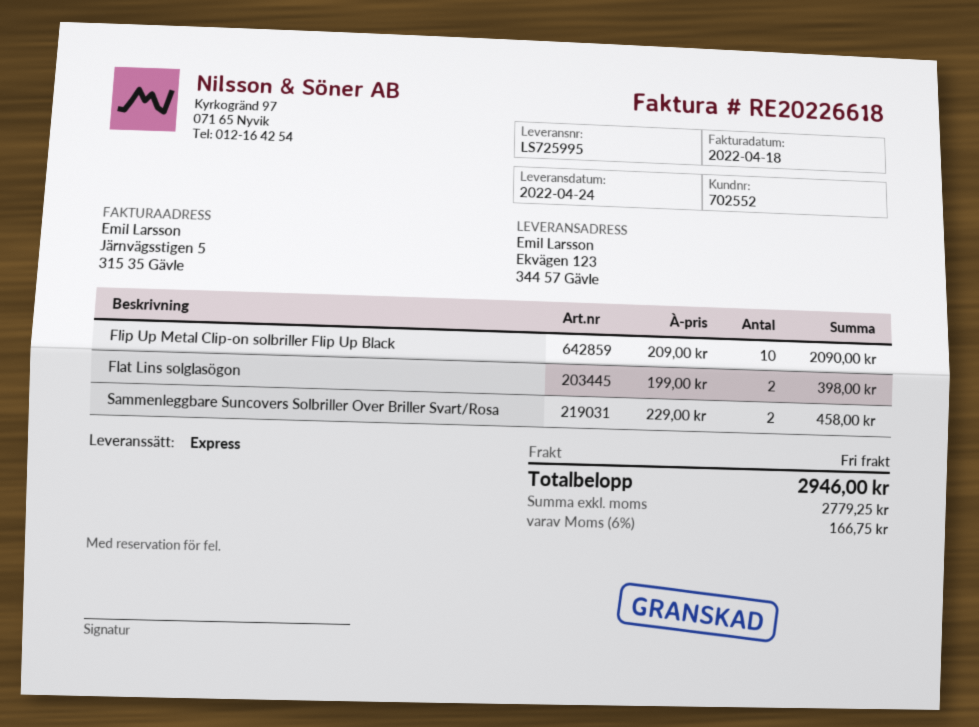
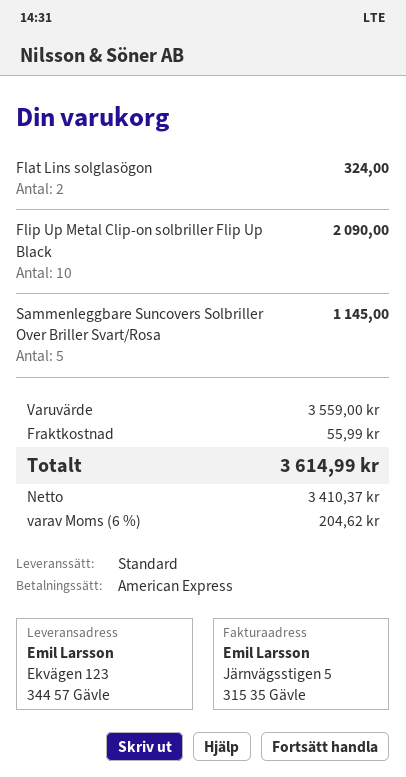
shipping method: express -> standard
Flat Lins solglasögon: 2 for 398.00 -> 2 for 324.00
Sammenleggbare Suncovers Solbriller Over Briller Svart/Rosa: 2 for 458.00 -> 5 for 1145.00
shipping: 0.00 -> 55.99
net: 2779.25 -> 3410.37
tax: 6% = 166.75 -> 6% = 204.62
total: 2946.00 -> 3614.99

